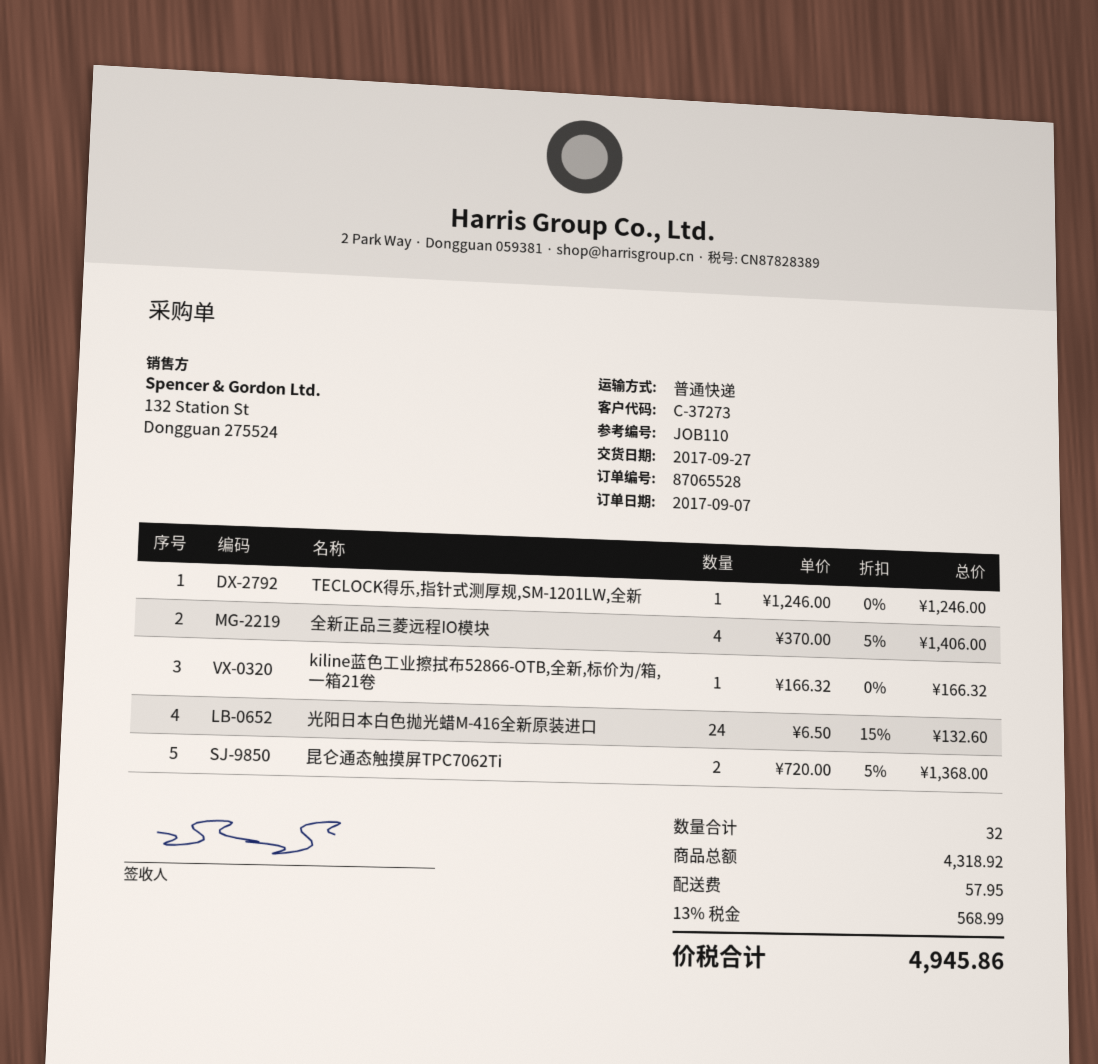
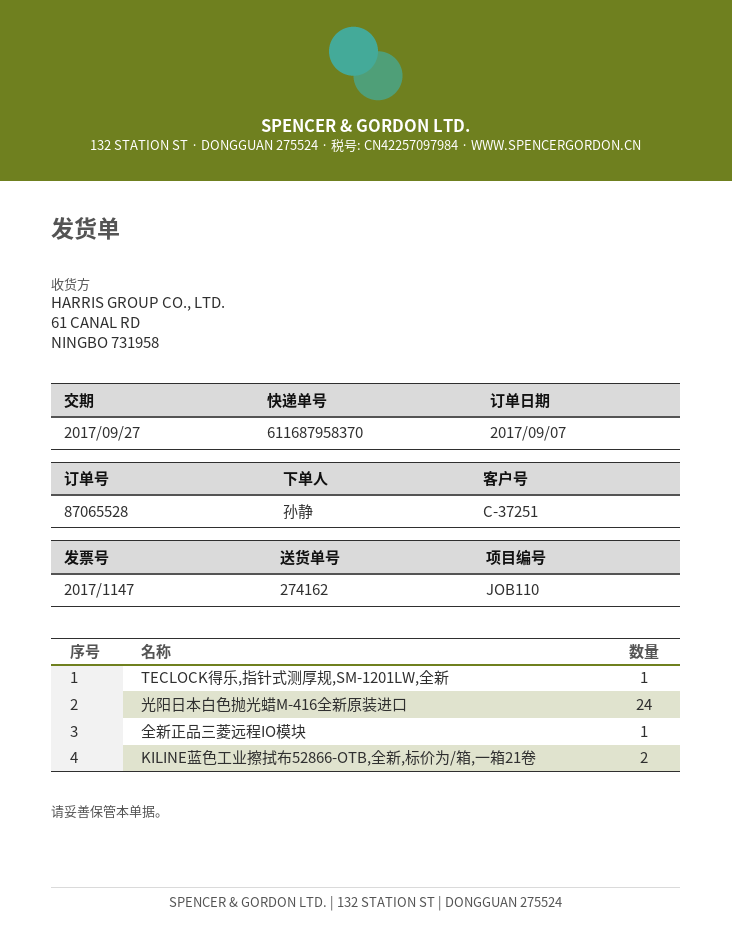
customer number: C-37273 -> C-37251
全新正品三菱远程IO模块: 4 -> 1
kiline蓝色工业擦拭布52866-OTB,全新,标价为/箱,一箱21卷: 1 -> 2
昆仑通态触摸屏TPC7062Ti: 2 -> none

